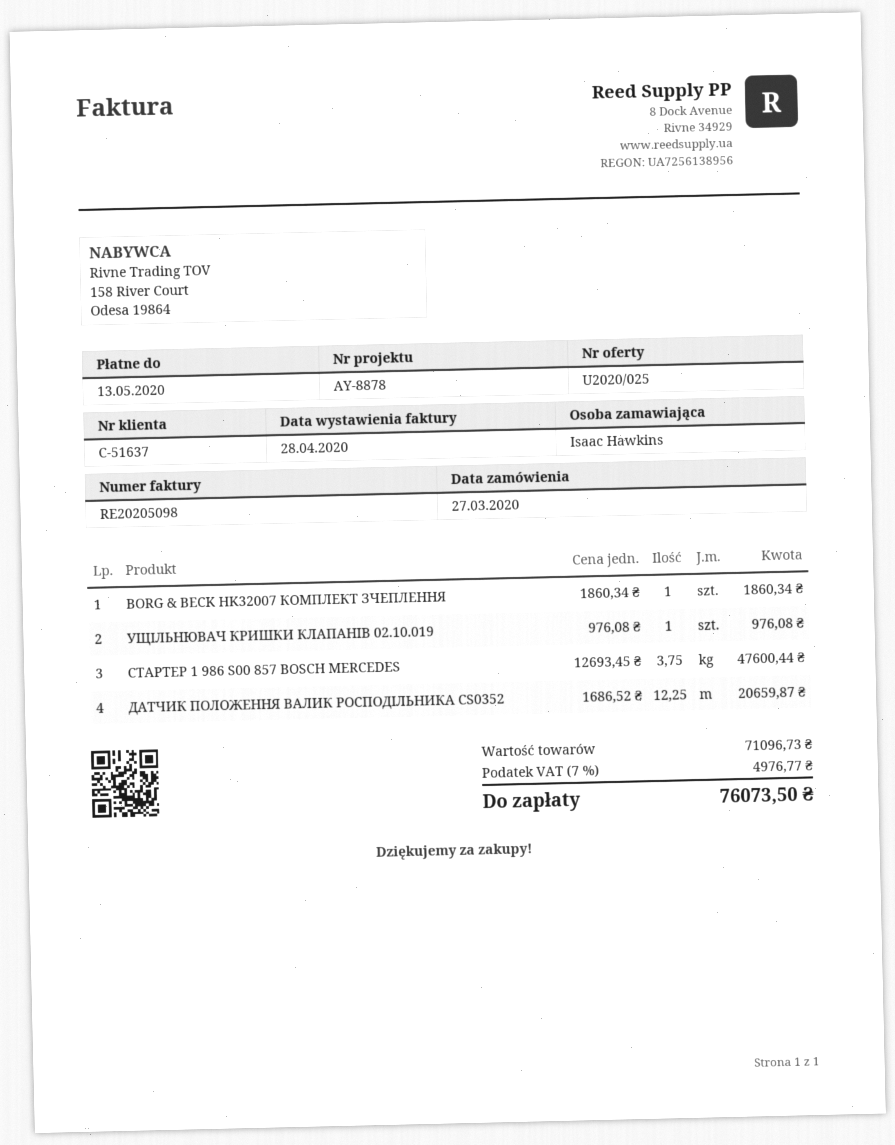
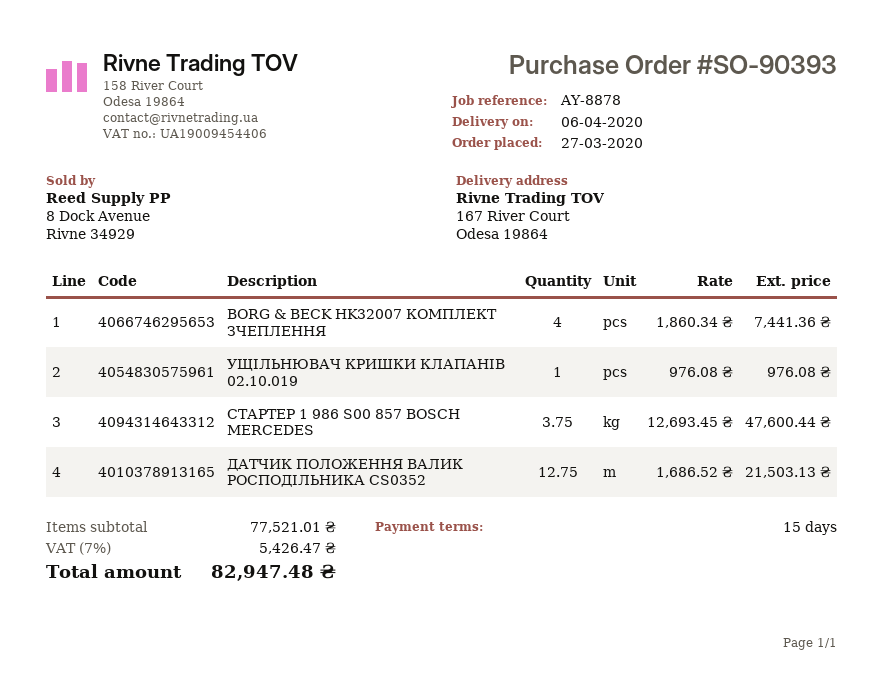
BORG & BECK HK32007 КОМПЛЕКТ ЗЧЕПЛЕННЯ: 1 x 1860.34 = 1860.34 -> 4 x 1860.34 = 7441.36
ДАТЧИК ПОЛОЖЕННЯ ВАЛИК РОСПОДІЛЬНИКА CS0352: 12.25 x 1686.52 = 20659.87 -> 12.75 x 1686.52 = 21503.13
subtotal: 71096.73 -> 77521.01
tax: 7% = 4976.77 -> 7% = 5426.47
total: 76073.50 -> 82947.48

